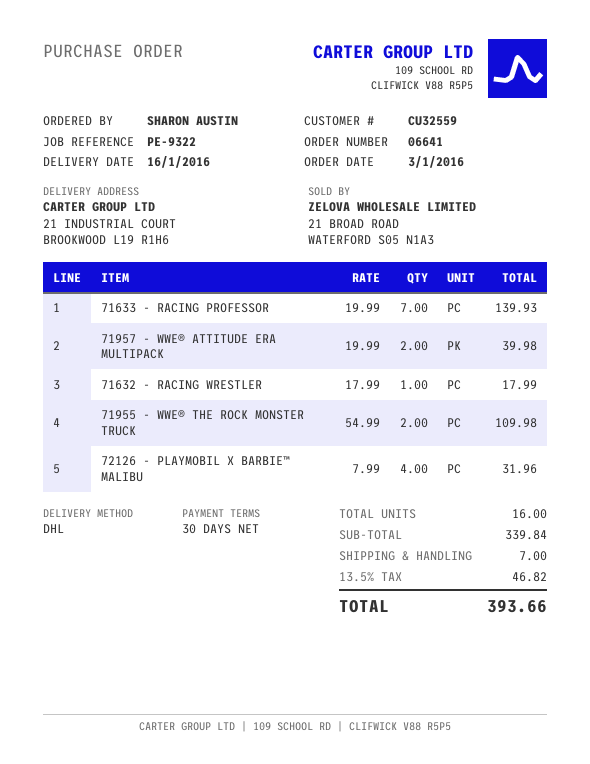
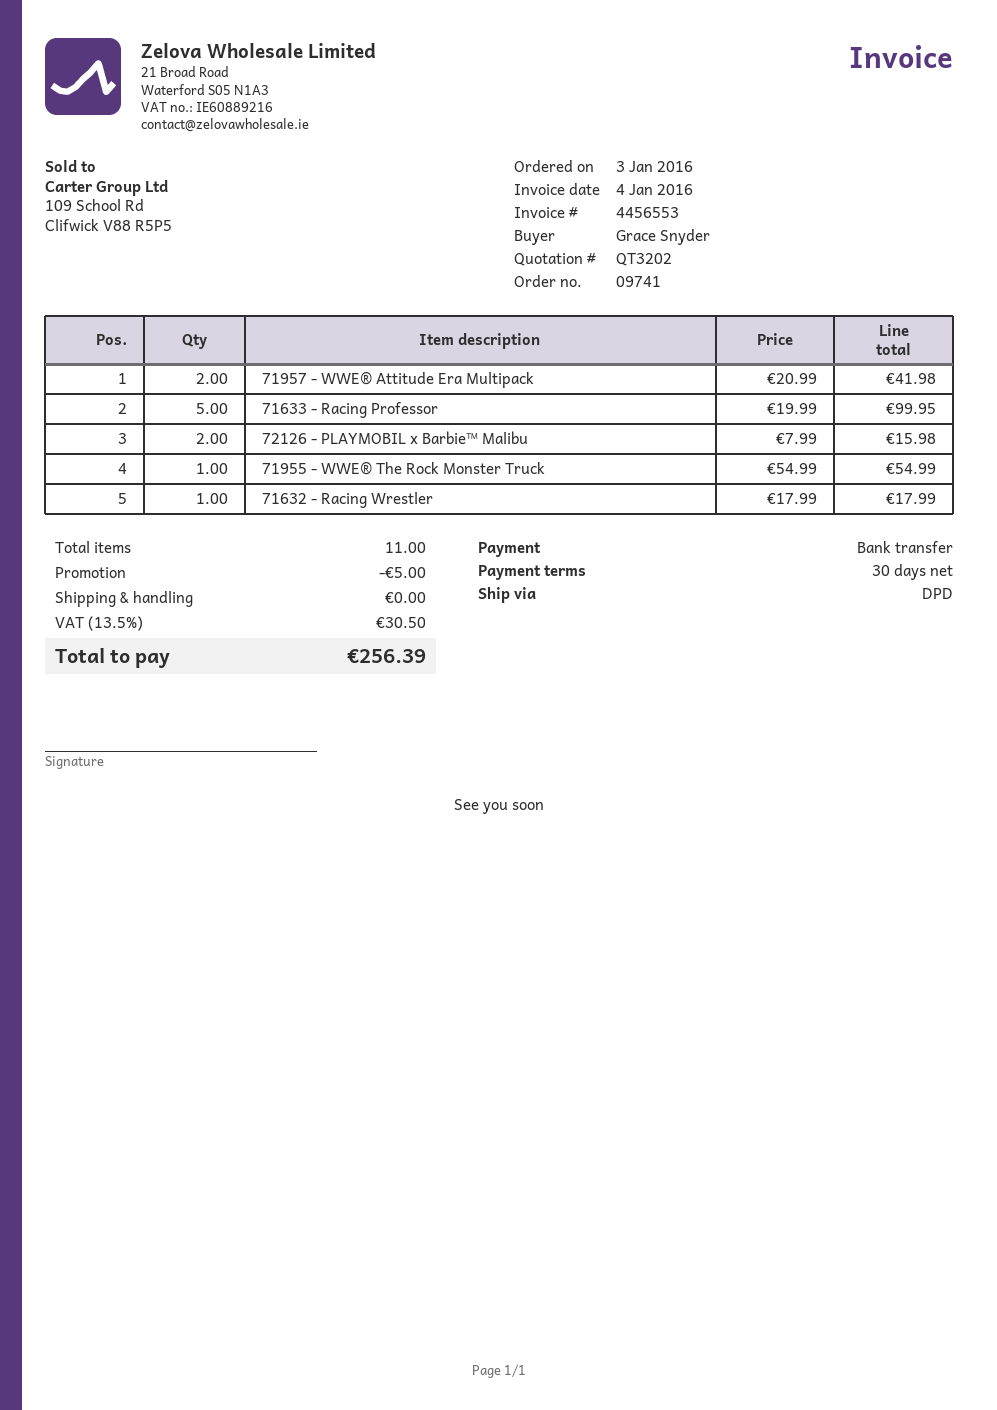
order number: 06641 -> 09741
ordered by: SHARON AUSTIN -> Grace Snyder
shipping method: DHL -> DPD
71633 - RACING PROFESSOR: 7 x 19.99 = 139.93 -> 5 x 19.99 = 99.95
71957 - WWE® ATTITUDE ERA MULTIPACK: 2 x 19.99 = 39.98 -> 2 x 20.99 = 41.98
71955 - WWE® THE ROCK MONSTER TRUCK: 2 x 54.99 = 109.98 -> 1 x 54.99 = 54.99
72126 - PLAYMOBIL X BARBIE™ MALIBU: 4 x 7.99 = 31.96 -> 2 x 7.99 = 15.98
total quantity: 16 -> 11
discount: none -> 5.00
shipping: 7.00 -> 0.00
tax: 13.5% = 46.82 -> 13.5% = 30.50
total: 393.66 -> 256.39

